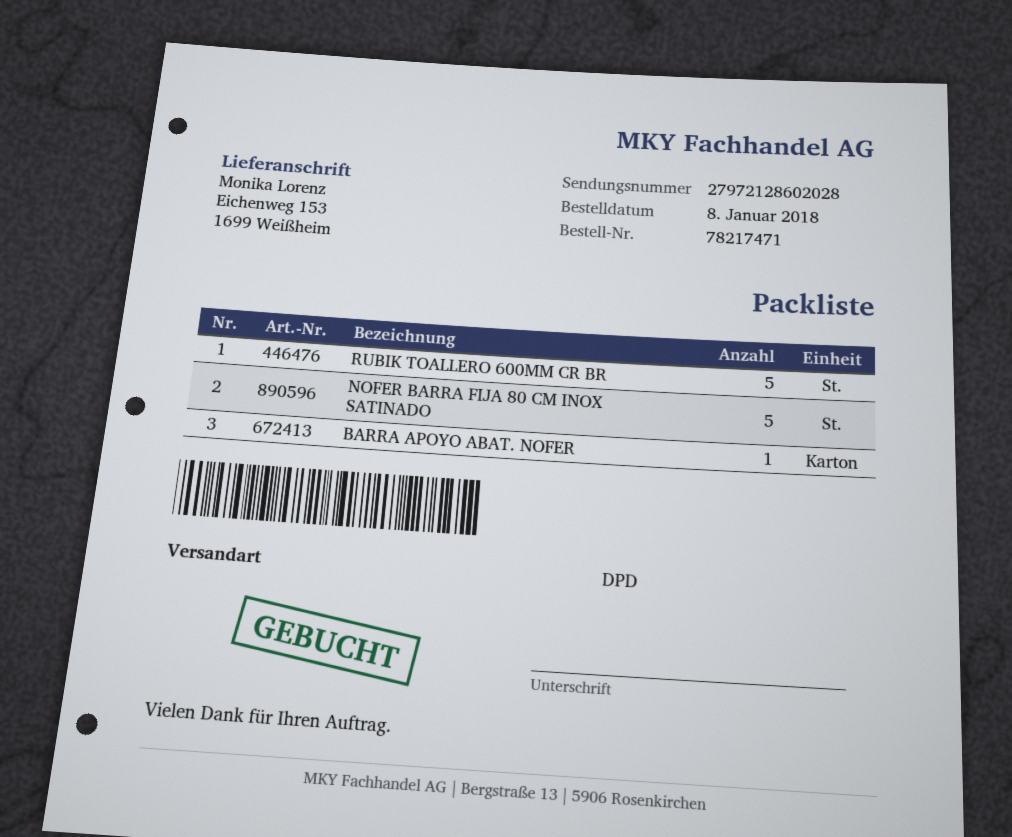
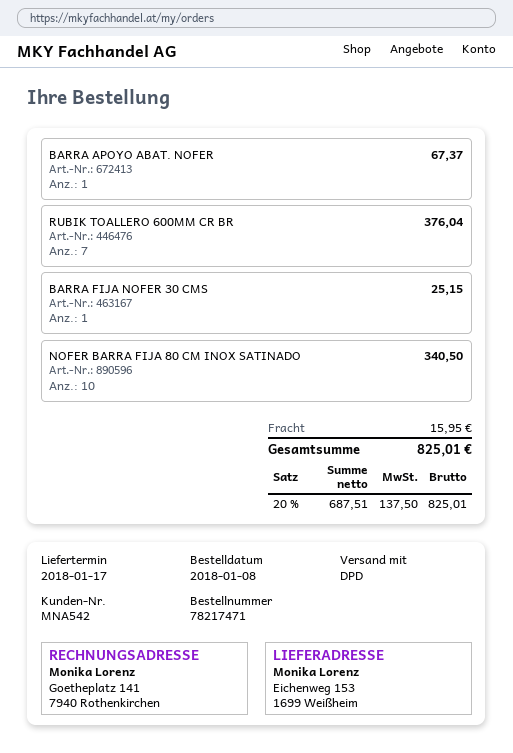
RUBIK TOALLERO 600MM CR BR: 5 -> 7
NOFER BARRA FIJA 80 CM INOX SATINADO: 5 -> 10
BARRA FIJA NOFER 30 CMS: none -> 1

